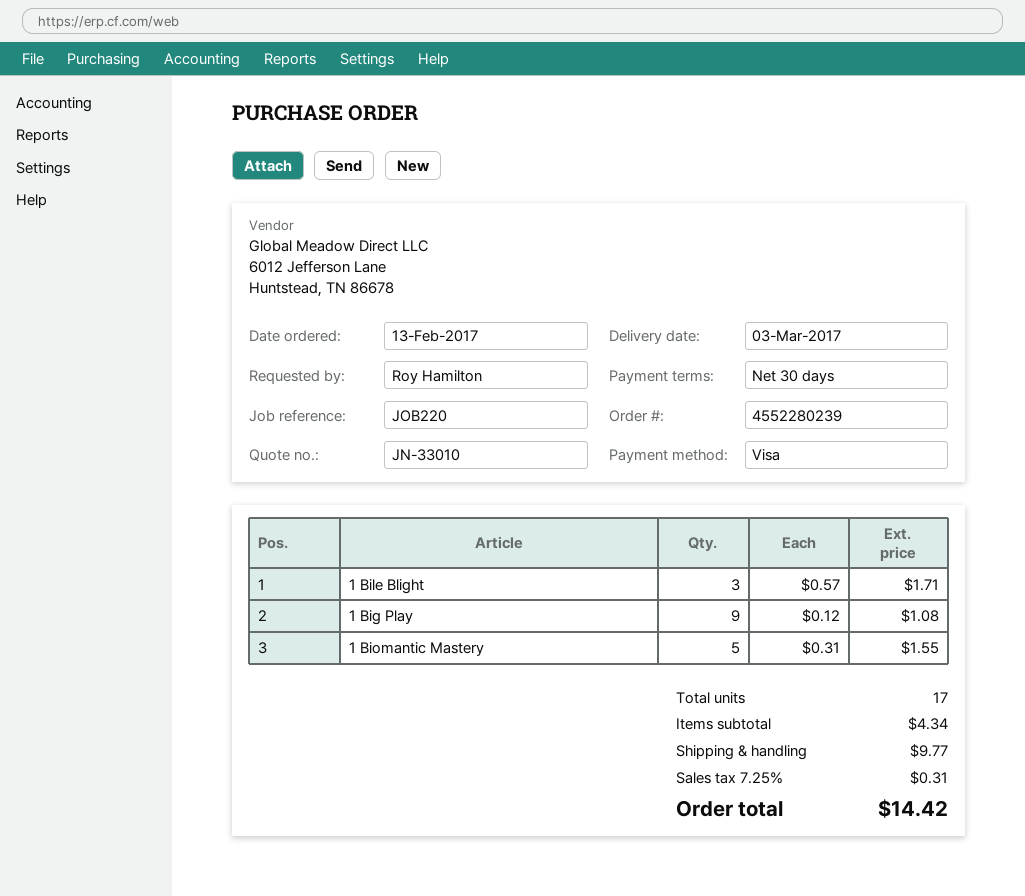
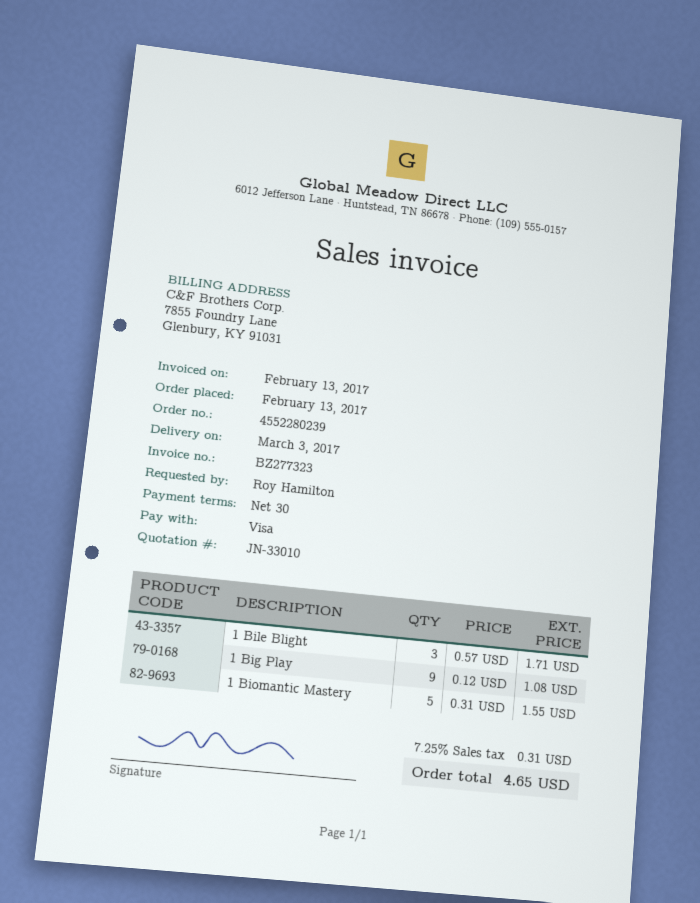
shipping: 9.77 -> none
total: 14.42 -> 4.65

